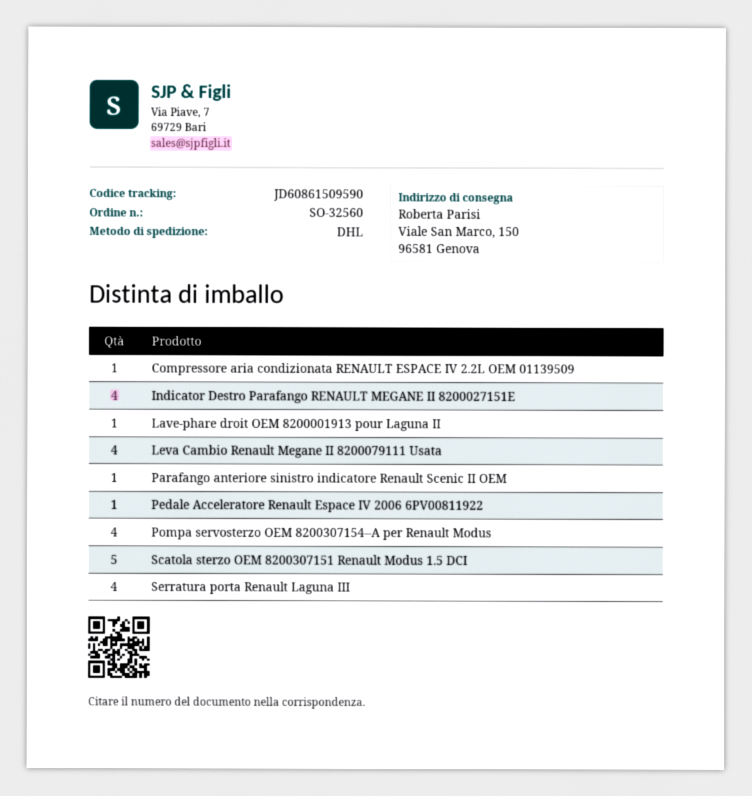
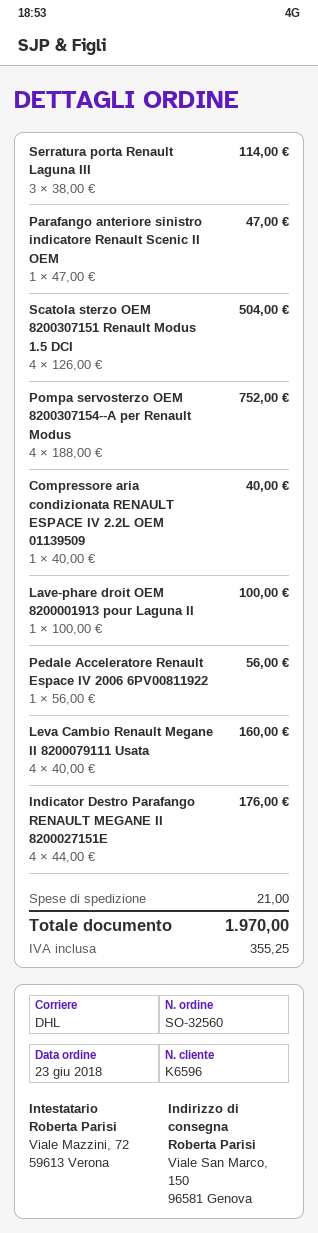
Scatola sterzo OEM 8200307151 Renault Modus 1.5 DCI: 5 -> 4
Serratura porta Renault Laguna III: 4 -> 3

